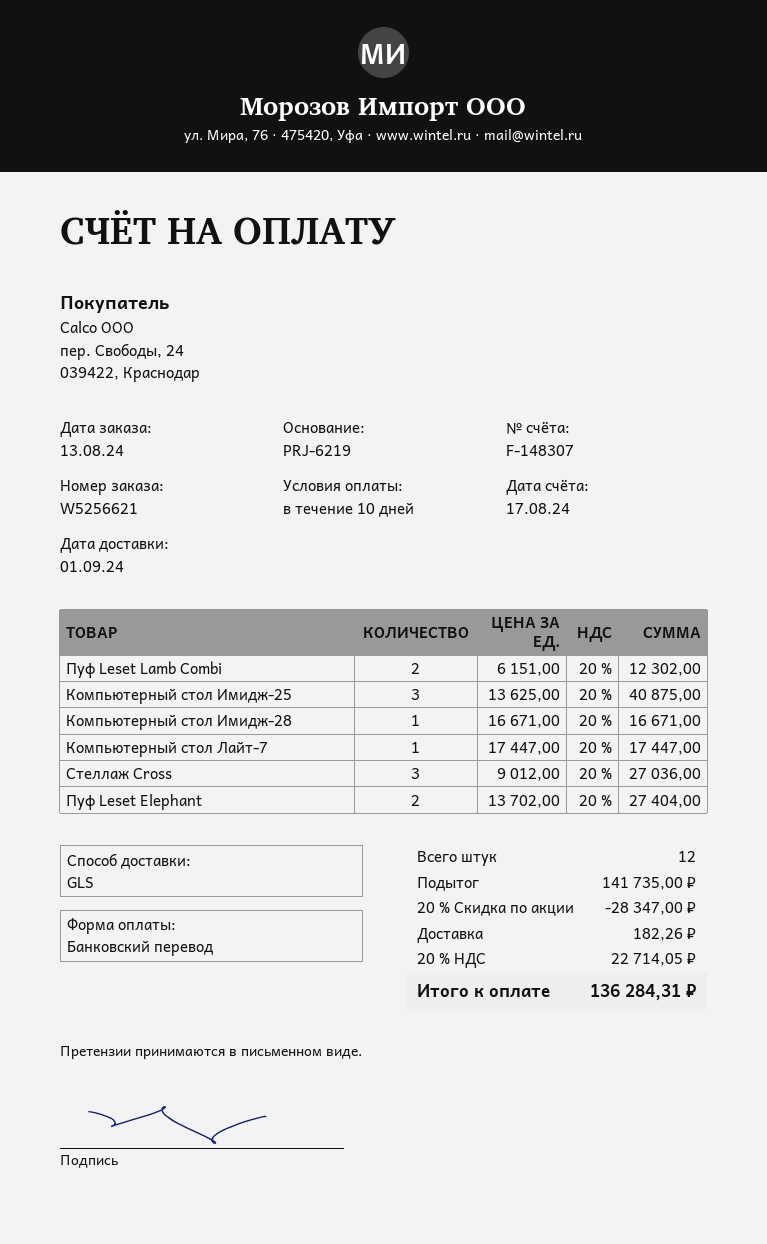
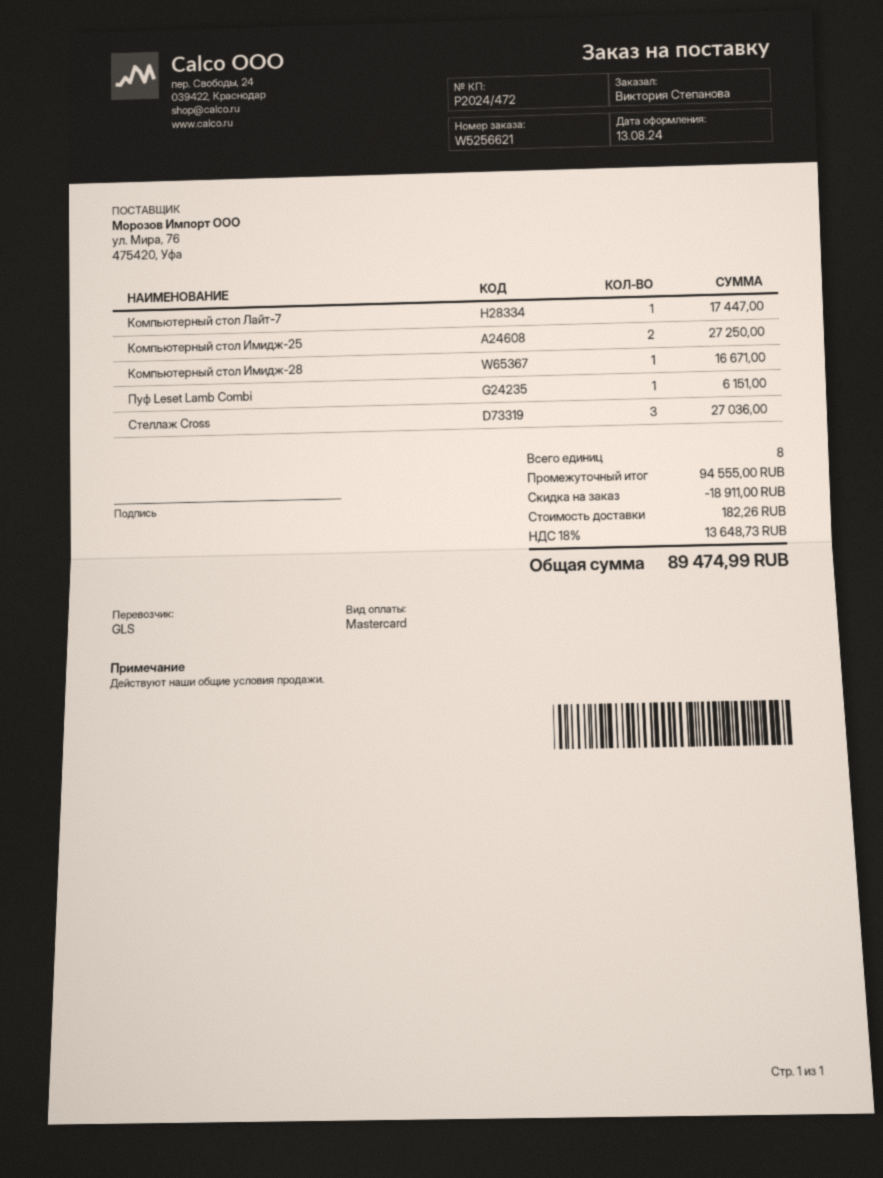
payment method: bank transfer -> Mastercard
Пуф Leset Lamb Combi: 2 for 12302.00 -> 1 for 6151.00
Компьютерный стол Имидж-25: 3 for 40875.00 -> 2 for 27250.00
Пуф Leset Elephant: 2 for 27404.00 -> none
total quantity: 12 -> 8
subtotal: 141735.00 -> 94555.00
discount: 28347.00 -> 18911.00
tax: 20% = 22714.05 -> 18% = 13648.73
total: 136284.31 -> 89474.99

